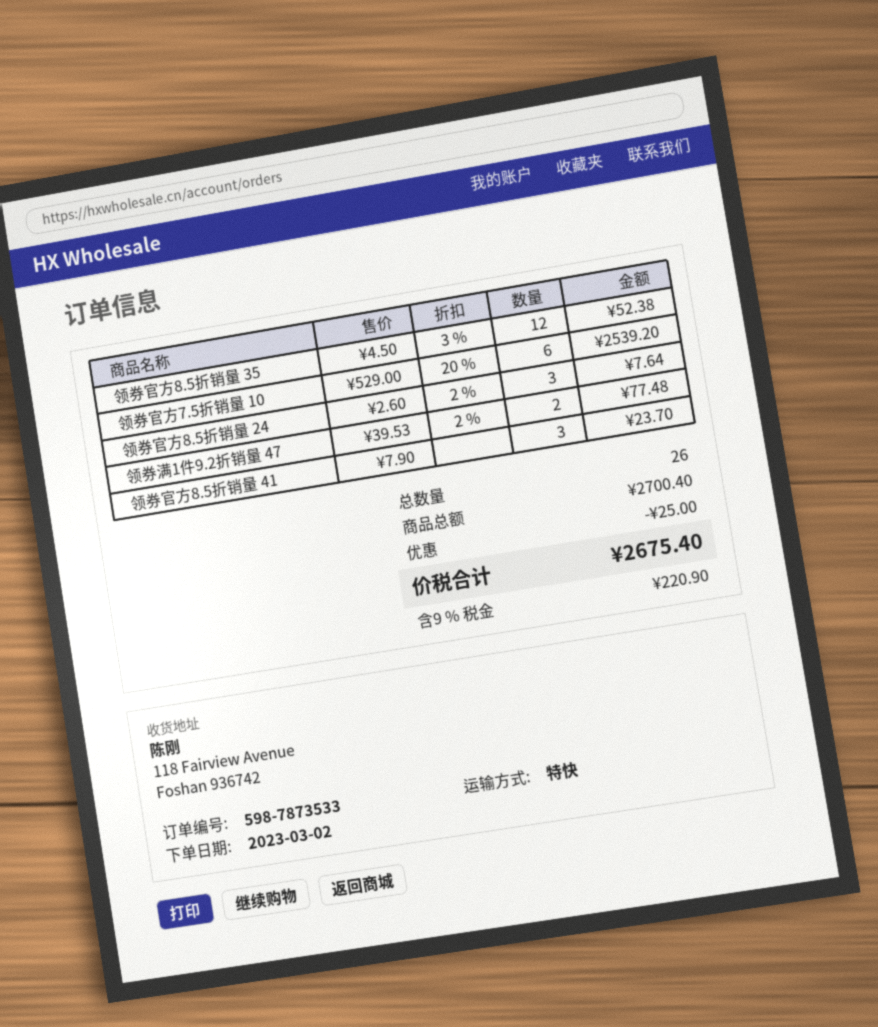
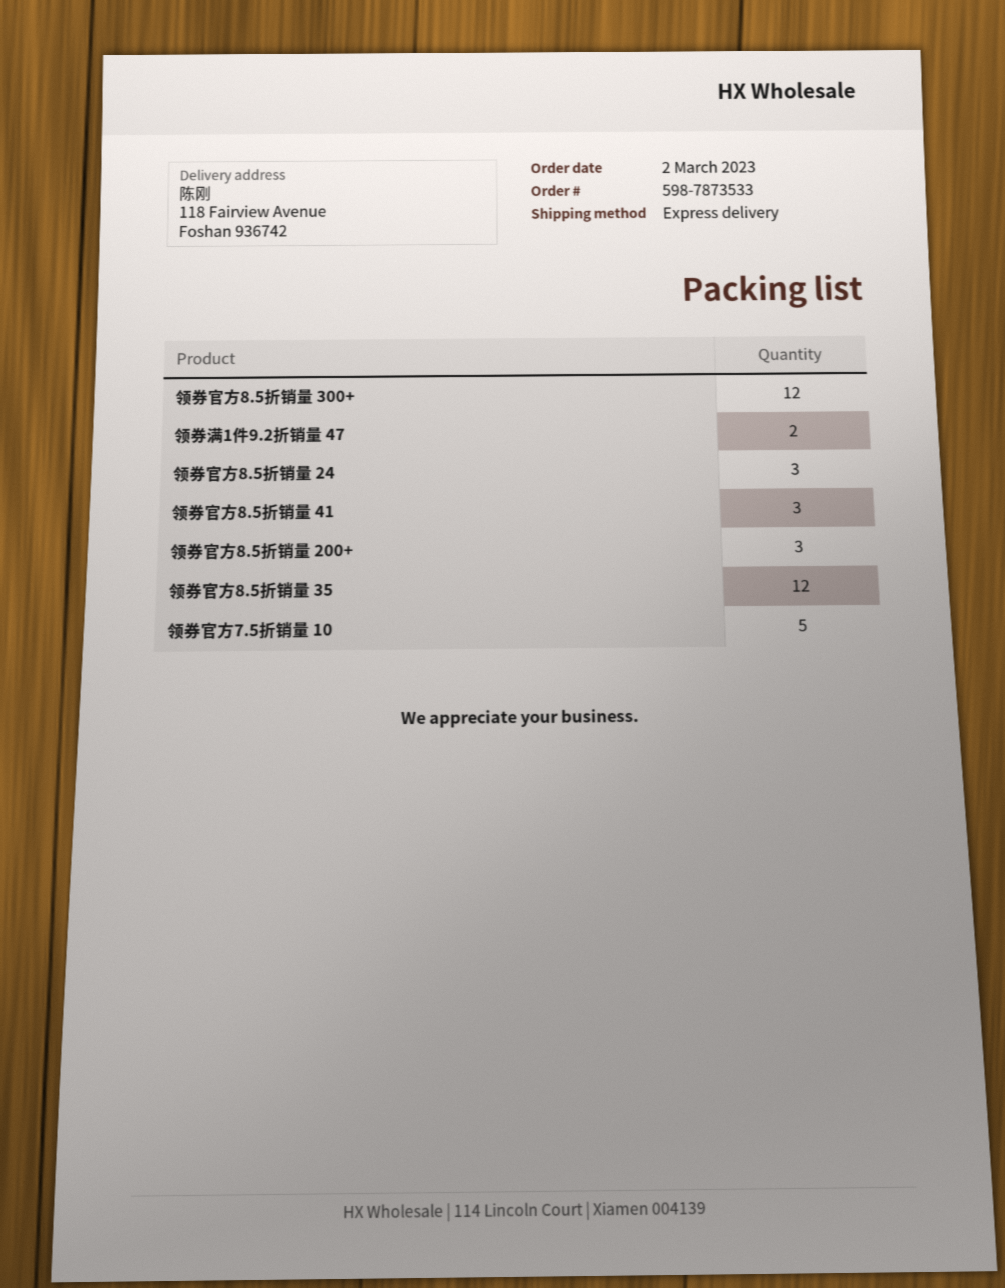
领券官方7.5折销量 10: 6 -> 5
领券官方8.5折销量 300+: none -> 12
领券官方8.5折销量 200+: none -> 3

